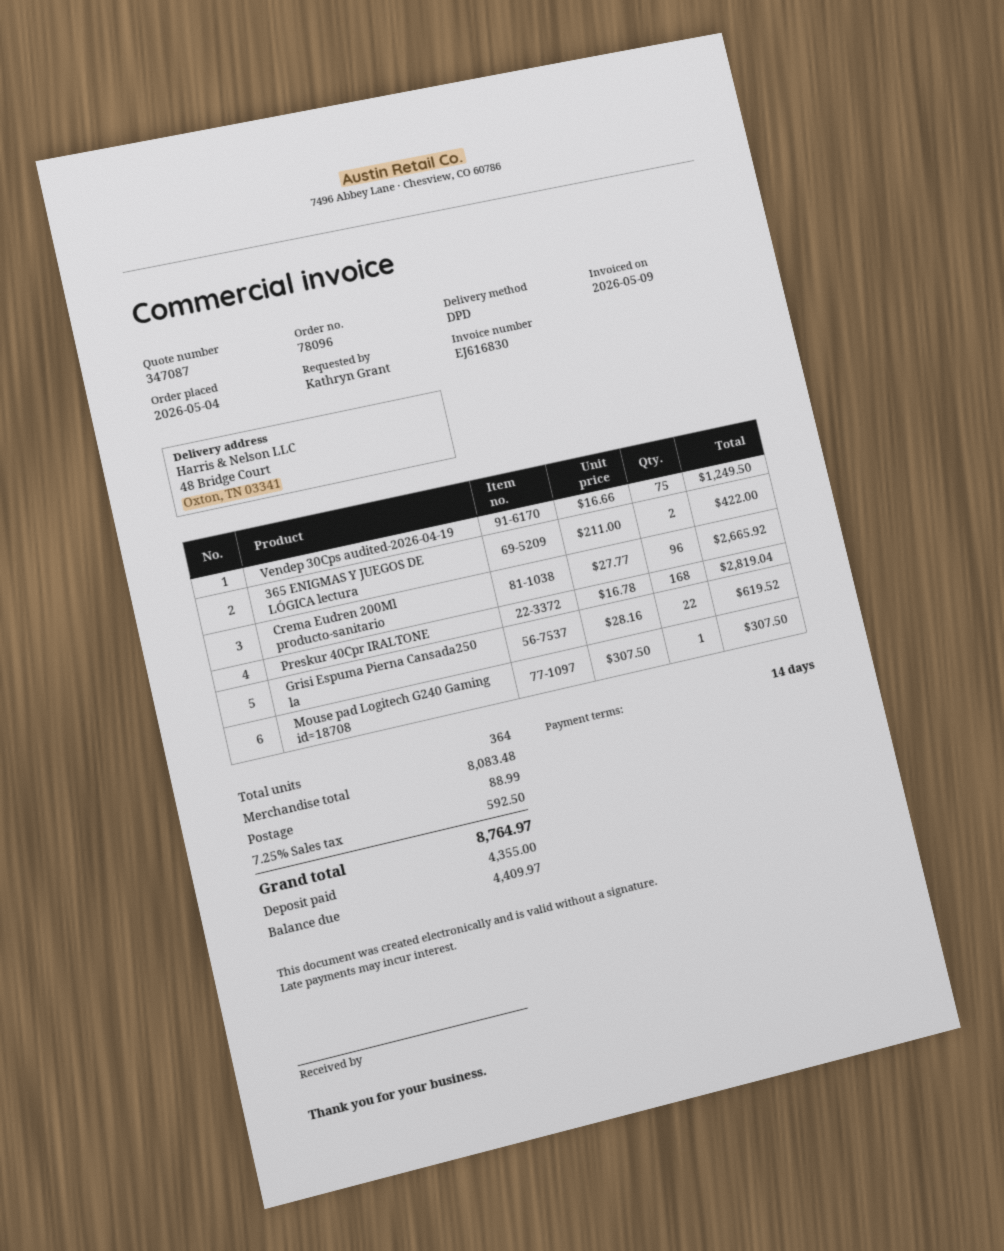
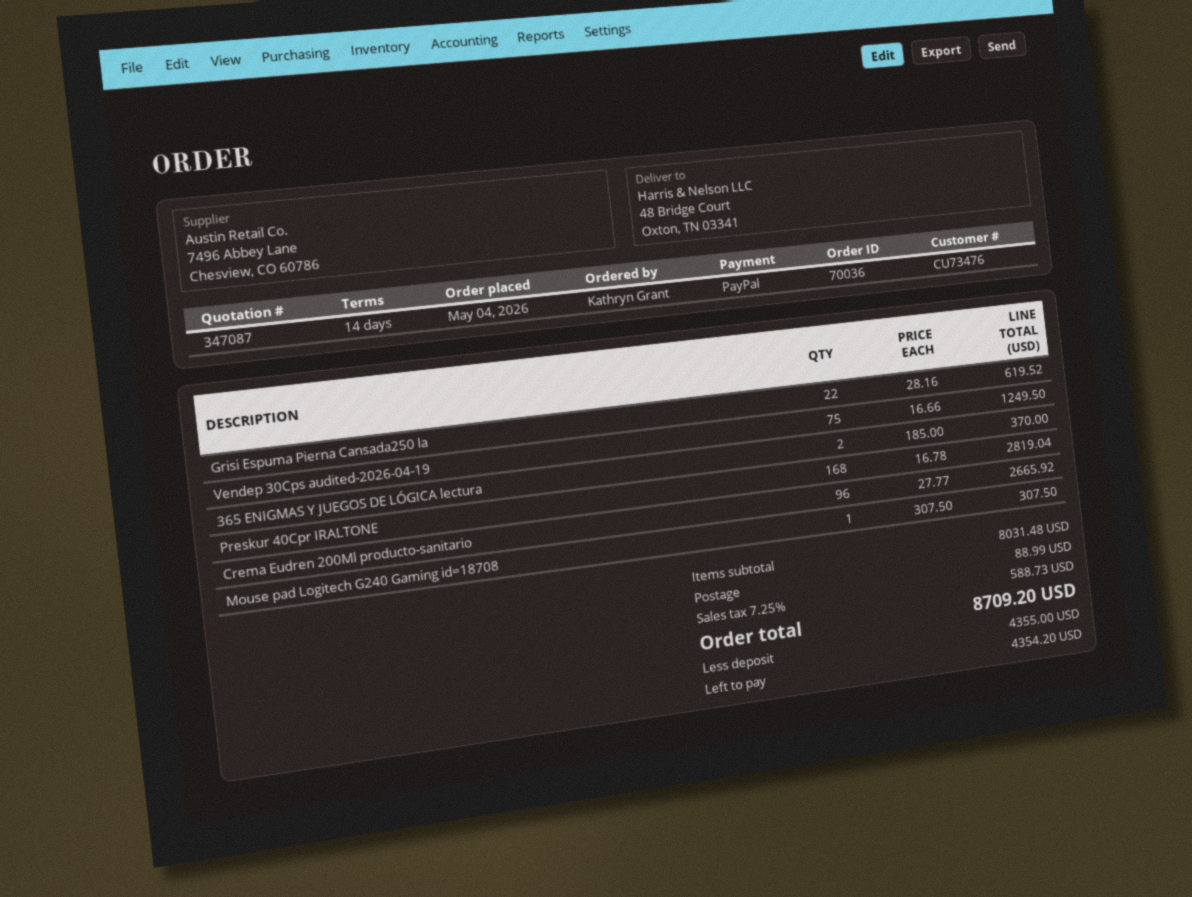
order number: 78096 -> 70036
365 ENIGMAS Y JUEGOS DE LÓGICA lectura: 2 x 211.00 = 422.00 -> 2 x 185.00 = 370.00
subtotal: 8083.48 -> 8031.48
tax: 7.25% = 592.50 -> 7.25% = 588.73
total: 8764.97 -> 8709.20
balance: 4409.97 -> 4354.20

